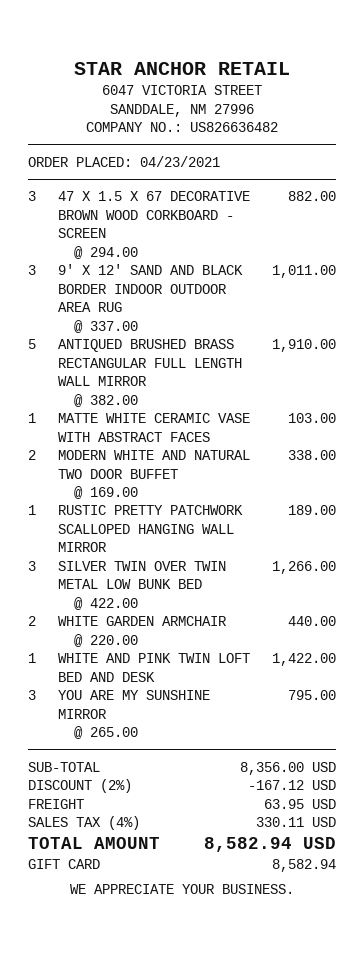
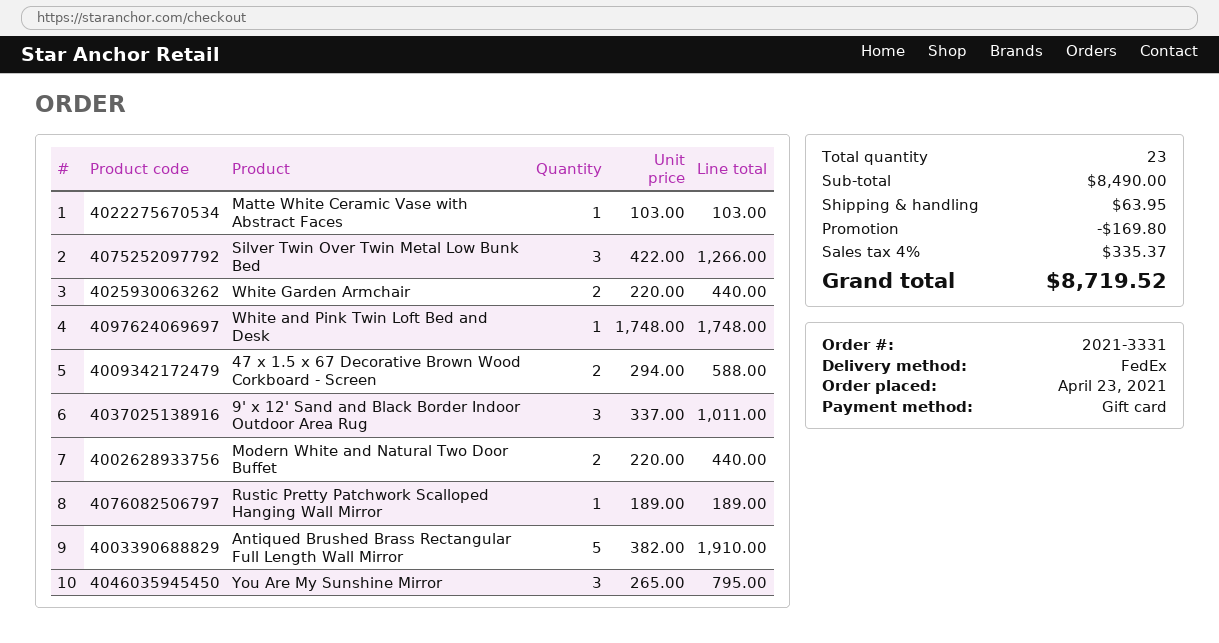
47 X 1.5 X 67 DECORATIVE BROWN WOOD CORKBOARD - SCREEN: 3 x 294.00 = 882.00 -> 2 x 294.00 = 588.00
MODERN WHITE AND NATURAL TWO DOOR BUFFET: 2 x 169.00 = 338.00 -> 2 x 220.00 = 440.00
WHITE AND PINK TWIN LOFT BED AND DESK: 1 x 1422.00 = 1422.00 -> 1 x 1748.00 = 1748.00
subtotal: 8356.00 -> 8490.00
discount: 167.12 -> 169.80
tax: 4% = 330.11 -> 4% = 335.37
total: 8582.94 -> 8719.52

